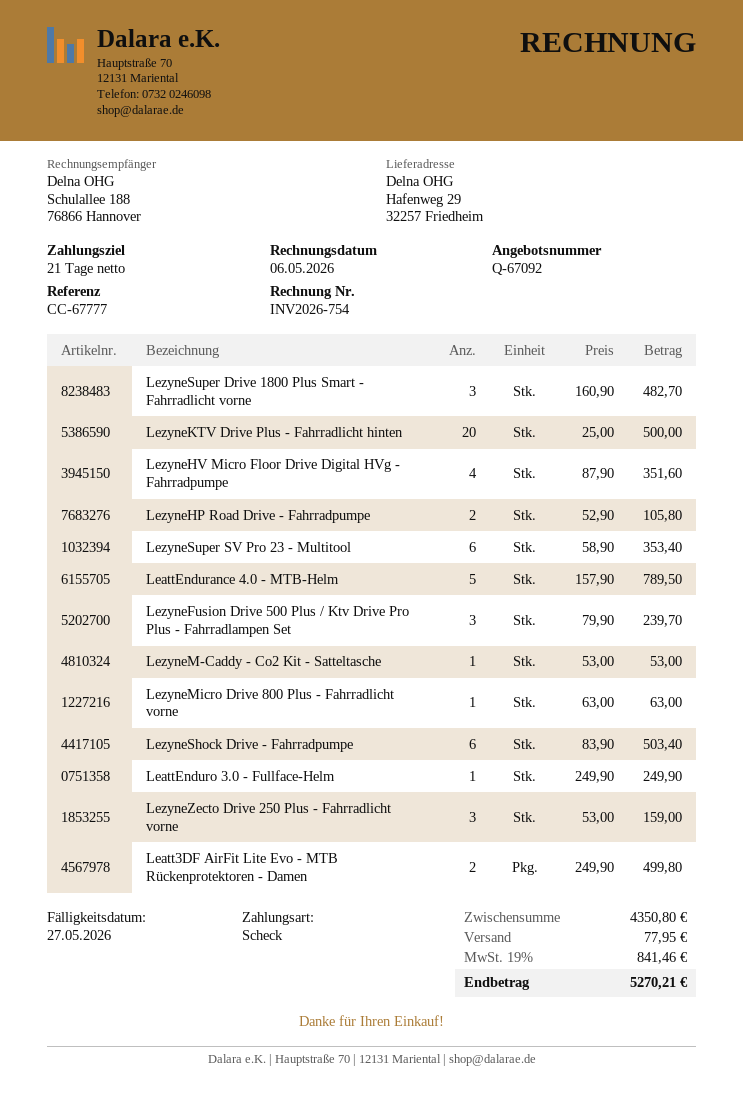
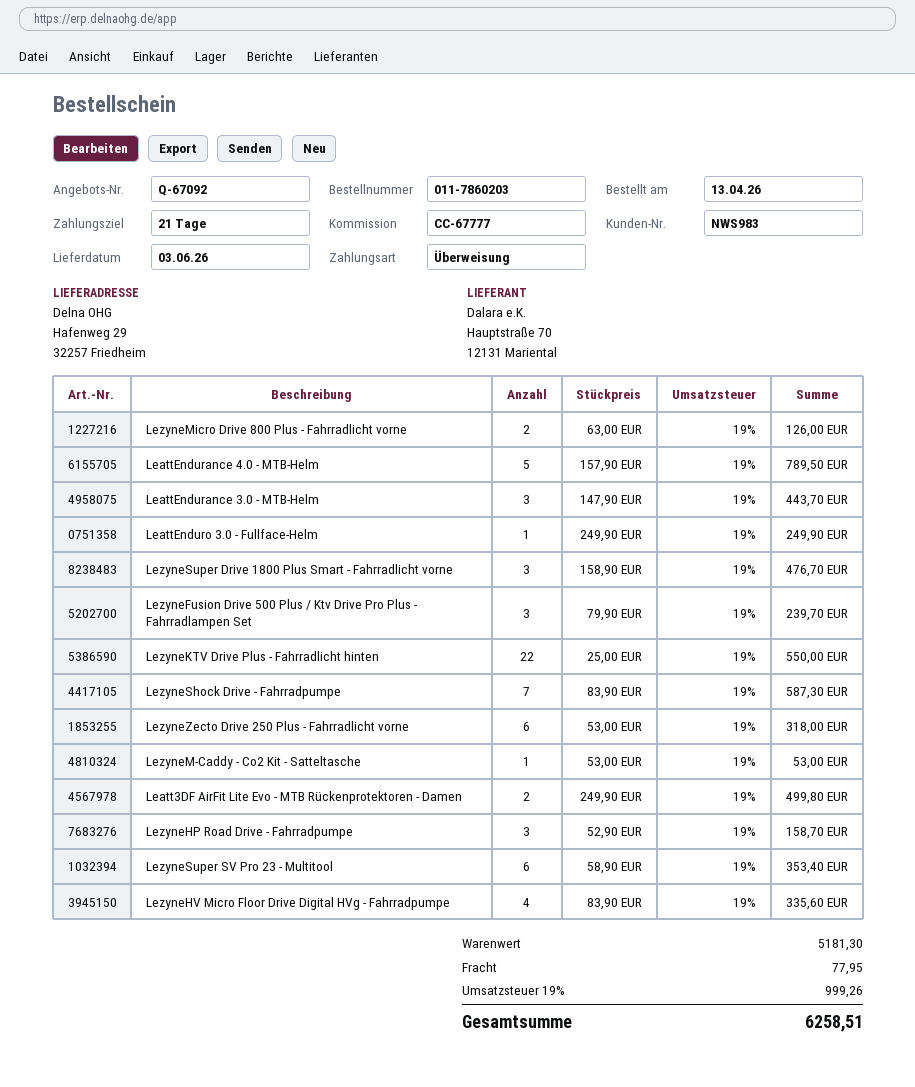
payment method: cheque -> bank transfer
LezyneSuper Drive 1800 Plus Smart - Fahrradlicht vorne: 3 x 160.90 = 482.70 -> 3 x 158.90 = 476.70
LezyneKTV Drive Plus - Fahrradlicht hinten: 20 x 25.00 = 500.00 -> 22 x 25.00 = 550.00
LezyneHV Micro Floor Drive Digital HVg - Fahrradpumpe: 4 x 87.90 = 351.60 -> 4 x 83.90 = 335.60
LezyneHP Road Drive - Fahrradpumpe: 2 x 52.90 = 105.80 -> 3 x 52.90 = 158.70
LezyneMicro Drive 800 Plus - Fahrradlicht vorne: 1 x 63.00 = 63.00 -> 2 x 63.00 = 126.00
LezyneShock Drive - Fahrradpumpe: 6 x 83.90 = 503.40 -> 7 x 83.90 = 587.30
LezyneZecto Drive 250 Plus - Fahrradlicht vorne: 3 x 53.00 = 159.00 -> 6 x 53.00 = 318.00
LeattEndurance 3.0 - MTB-Helm: none -> 3 x 147.90 = 443.70
subtotal: 4350.80 -> 5181.30
tax: 19% = 841.46 -> 19% = 999.26
total: 5270.21 -> 6258.51

